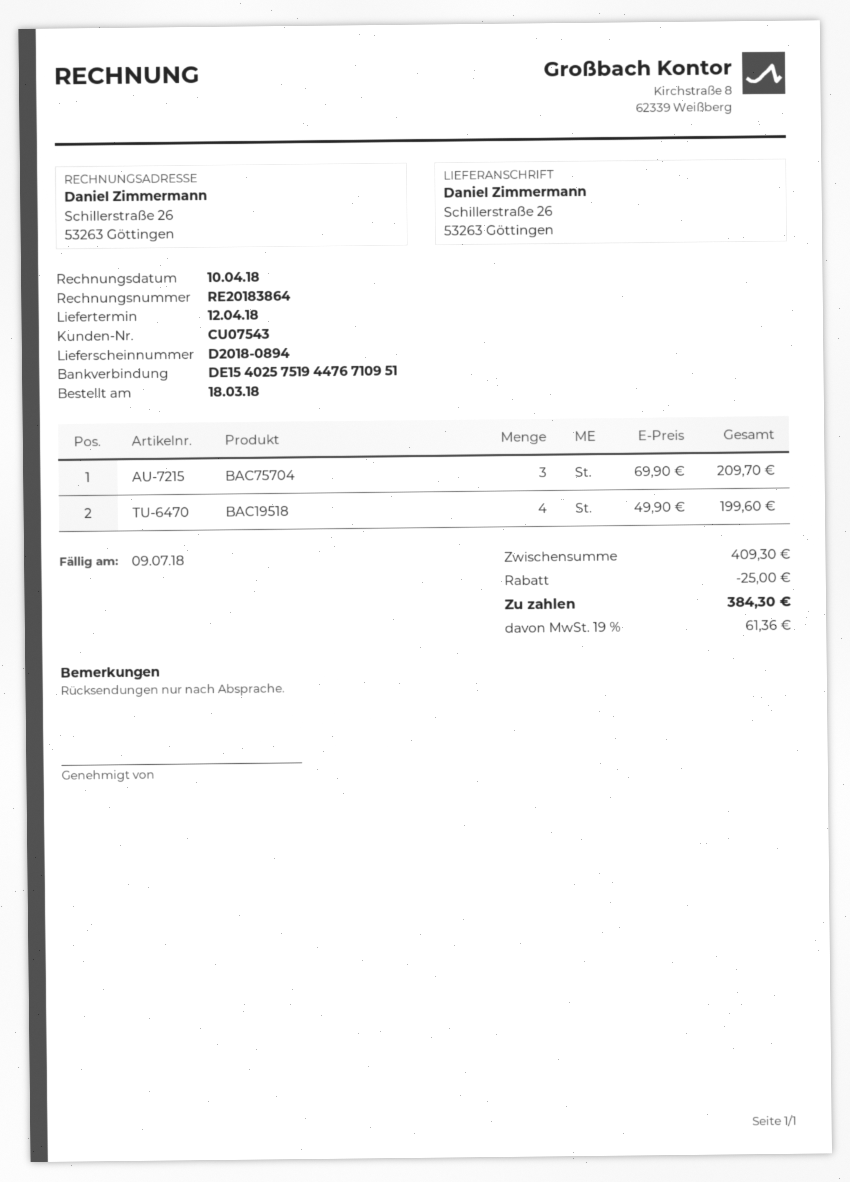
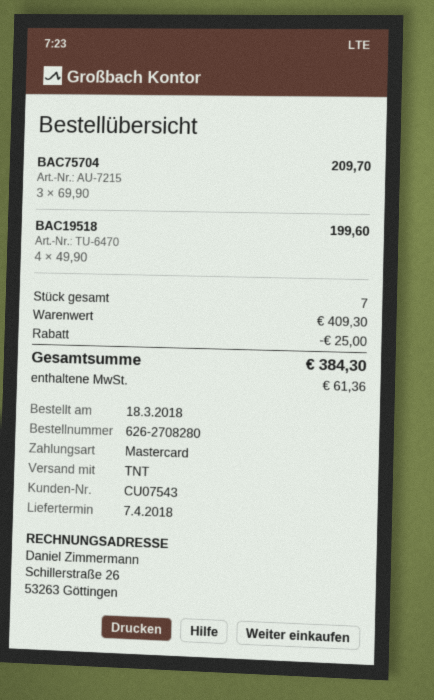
delivery date: 2018-04-12 -> 2018-04-07

